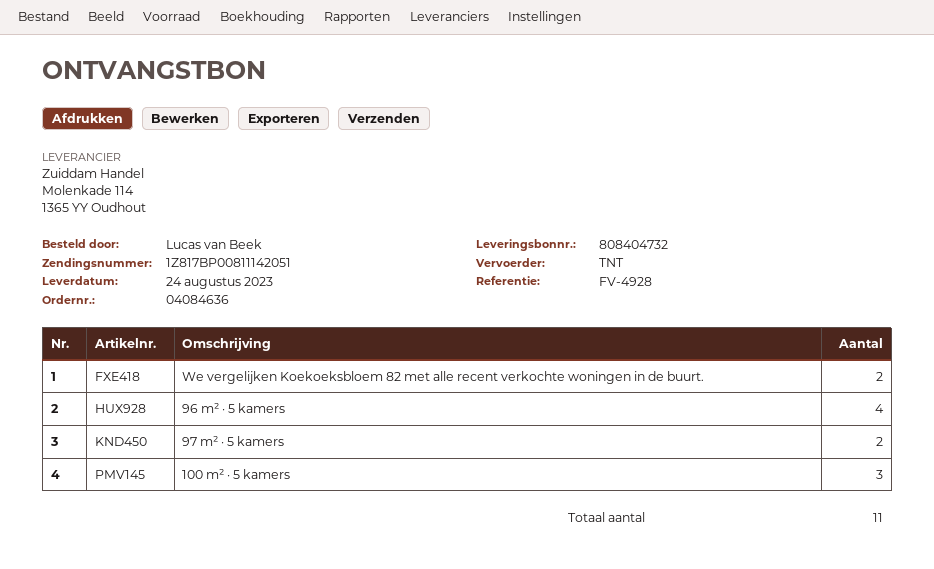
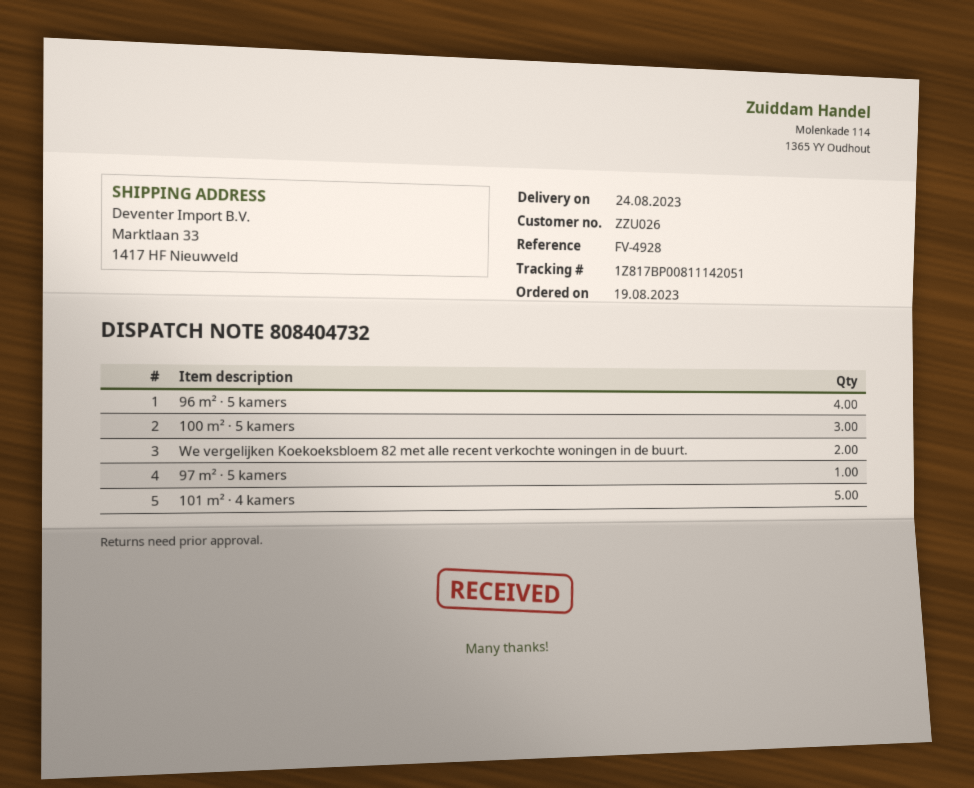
97 m² · 5 kamers: 2 -> 1
101 m² · 4 kamers: none -> 5

